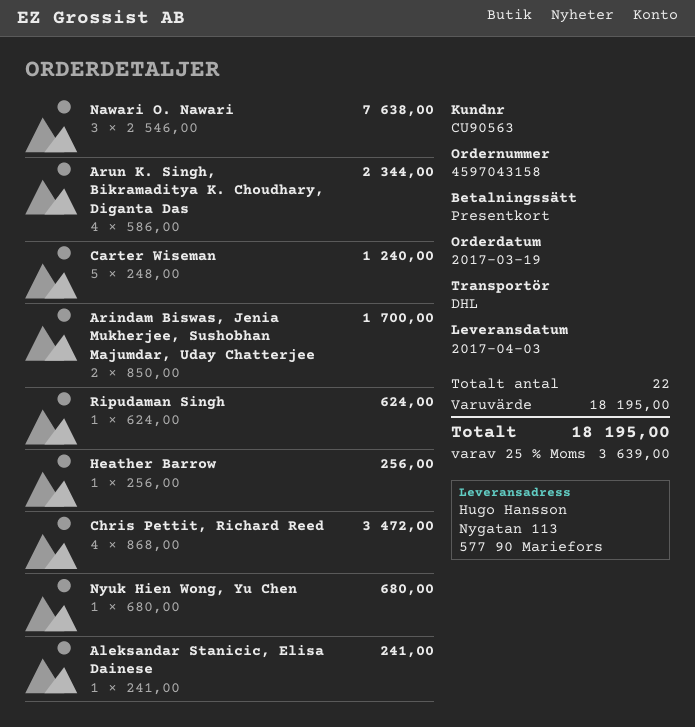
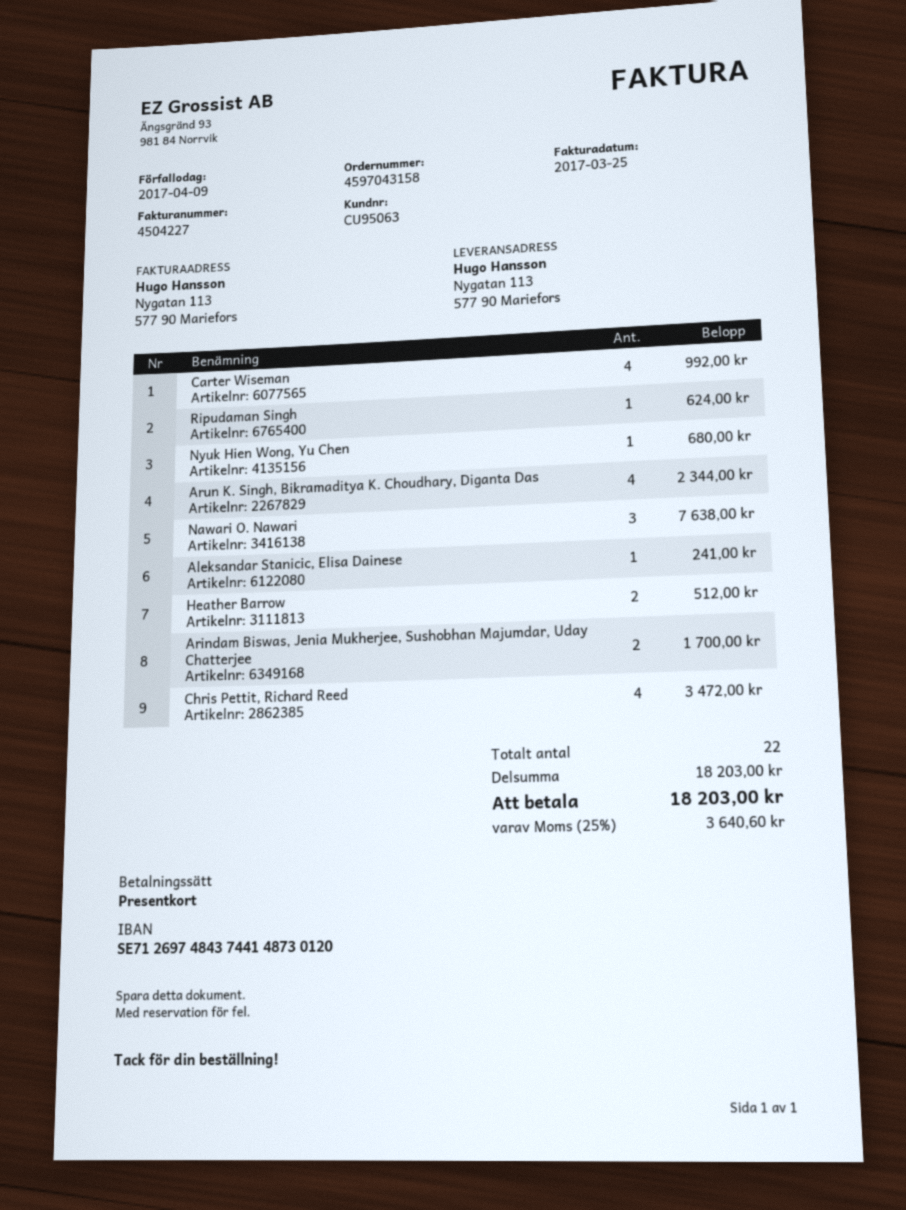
customer number: CU90563 -> CU95063
Carter Wiseman: 5 for 1240.00 -> 4 for 992.00
Heather Barrow: 1 for 256.00 -> 2 for 512.00
subtotal: 18195.00 -> 18203.00
tax: 25% = 3639.00 -> 25% = 3640.60
total: 18195.00 -> 18203.00

